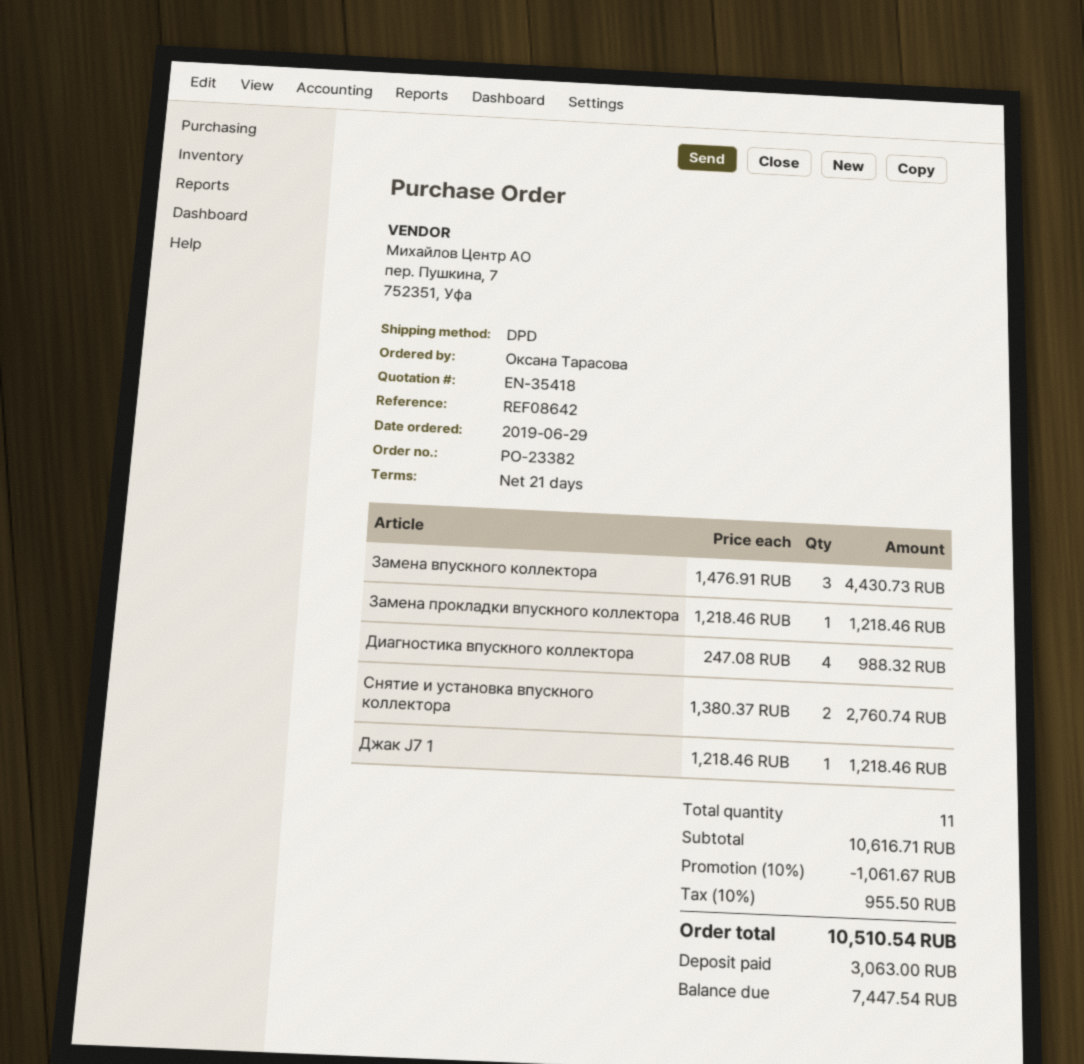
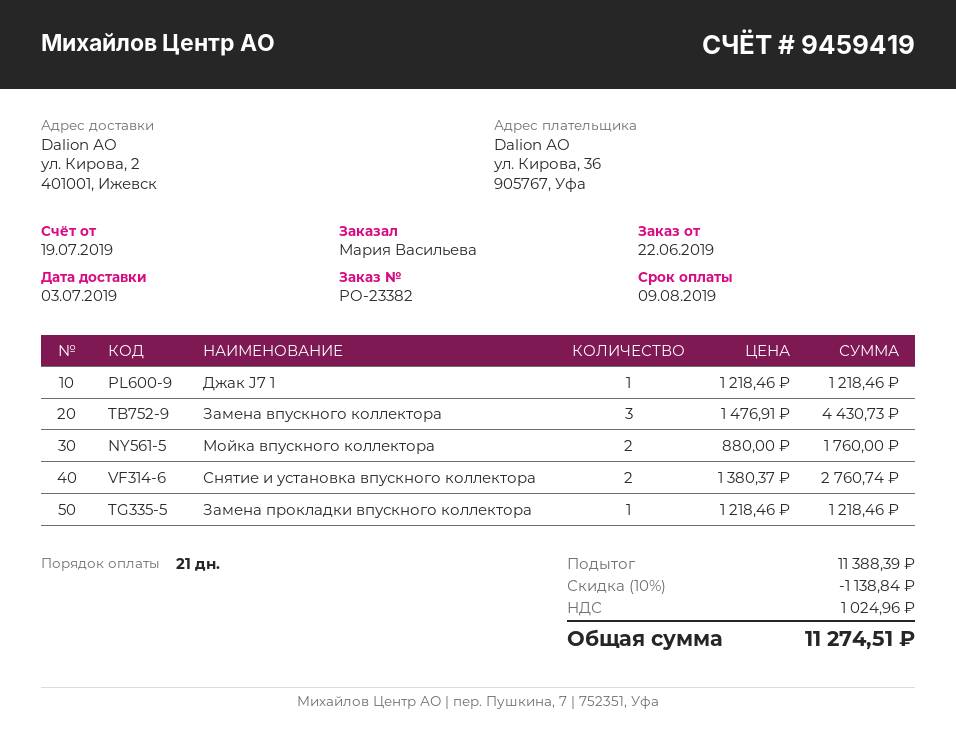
order date: 2019-06-29 -> 2019-06-22
ordered by: Оксана Тарасова -> Мария Васильева
Диагностика впускного коллектора: 4 x 247.08 = 988.32 -> none
Мойка впускного коллектора: none -> 2 x 880.00 = 1760.00
subtotal: 10616.71 -> 11388.39
discount: 10% = 1061.67 -> 10% = 1138.84
tax: 955.50 -> 1024.96
total: 10510.54 -> 11274.51

